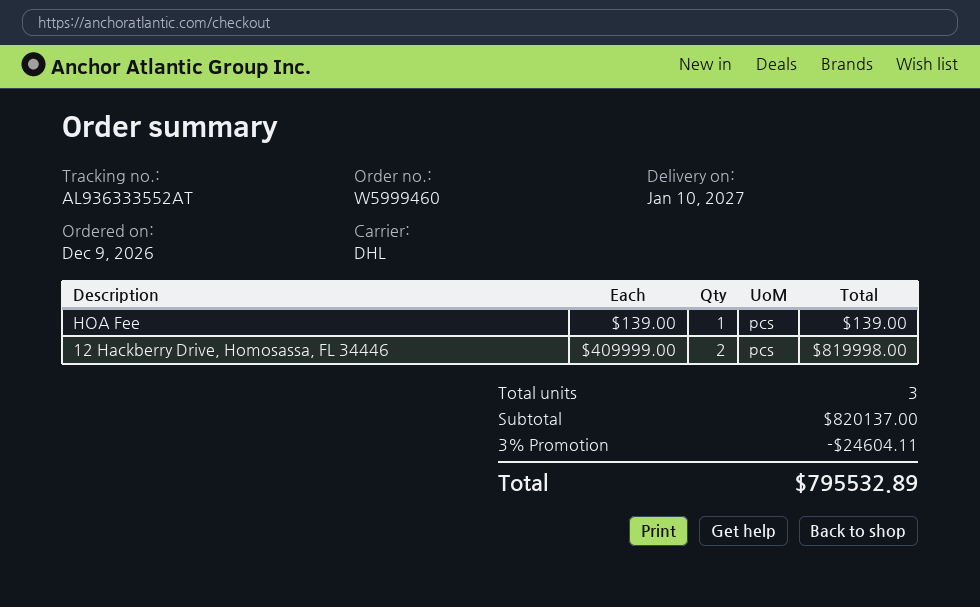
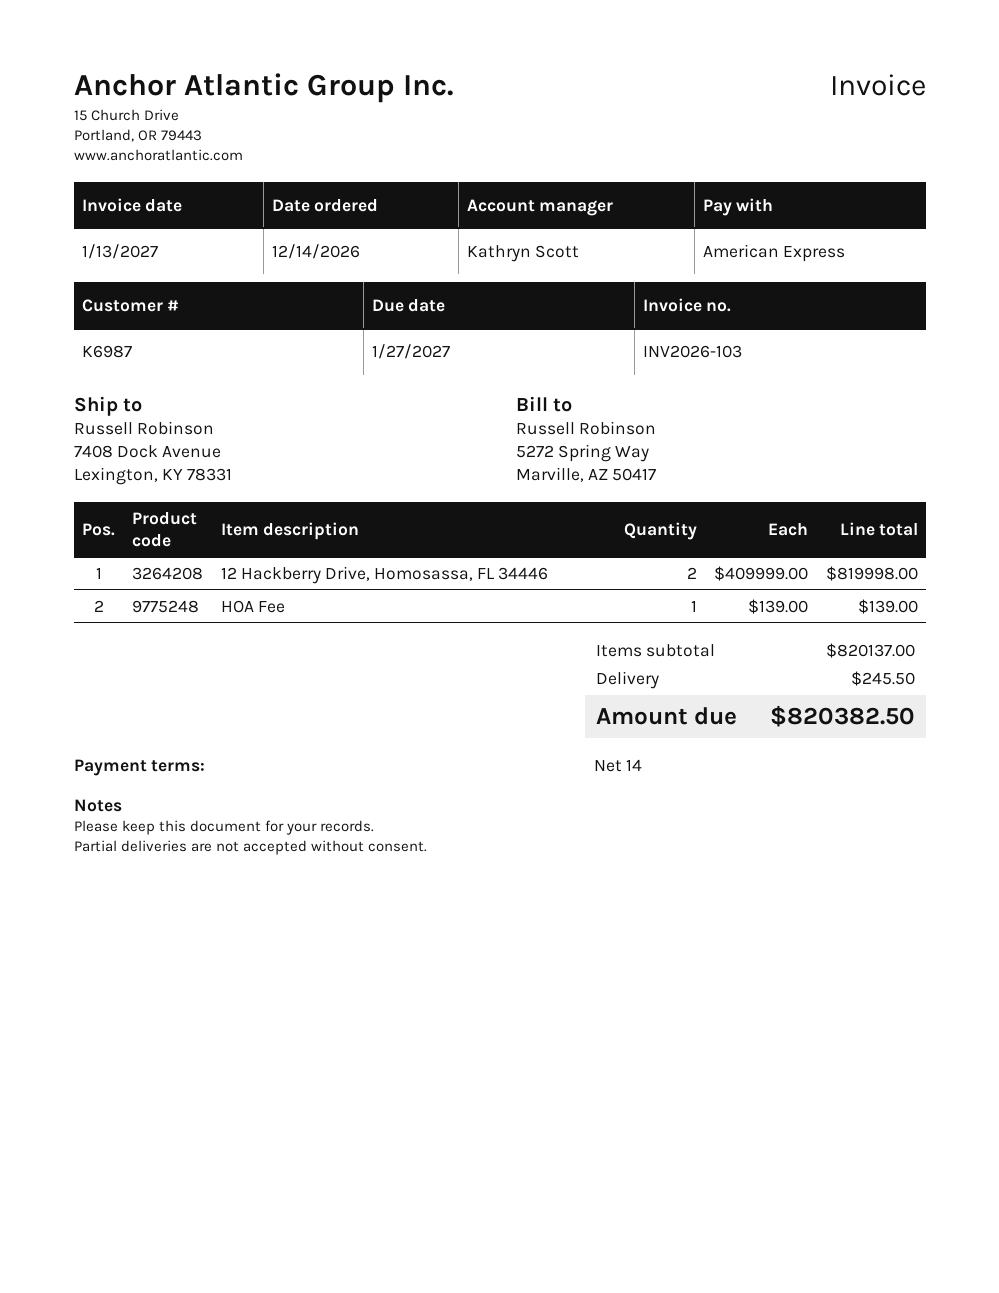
order date: 2026-12-09 -> 2026-12-14
discount: 3% = 24604.11 -> none
shipping: none -> 245.50
total: 795532.89 -> 820382.50

